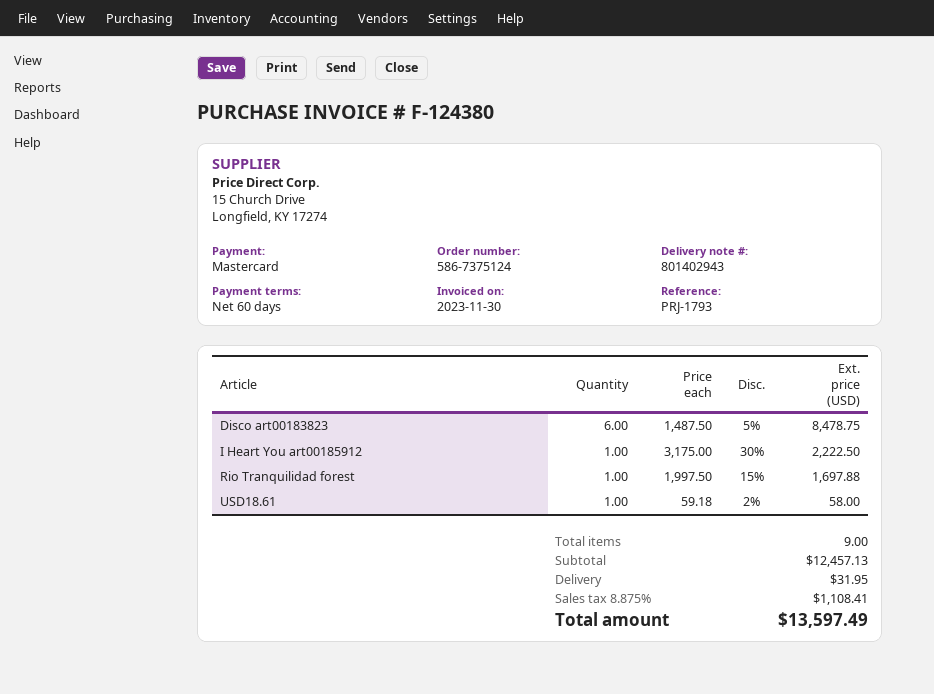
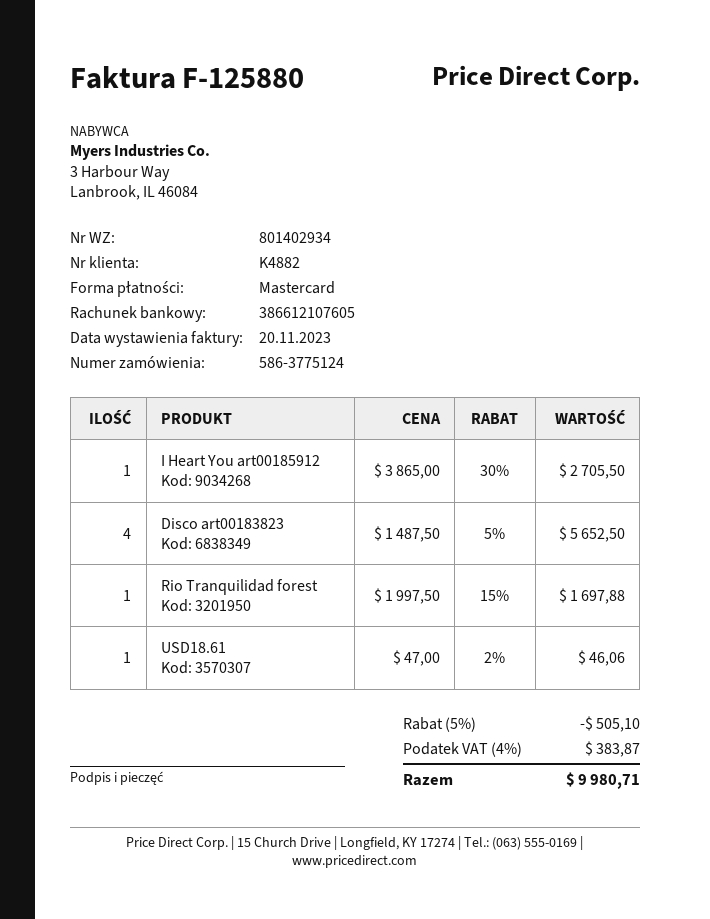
order number: 586-7375124 -> 586-3775124
delivery note number: 801402943 -> 801402934
invoice number: F-124380 -> F-125880
invoice date: 2023-11-30 -> 2023-11-20
Disco art00183823: 6 x 1487.50 - 5% = 8478.75 -> 4 x 1487.50 - 5% = 5652.50
I Heart You art00185912: 1 x 3175.00 - 30% = 2222.50 -> 1 x 3865.00 - 30% = 2705.50
USD18.61: 1 x 59.18 - 2% = 58.00 -> 1 x 47.00 - 2% = 46.06
discount: none -> 5% = 505.10
shipping: 31.95 -> none
tax: 8.875% = 1108.41 -> 4% = 383.87
total: 13597.49 -> 9980.71

